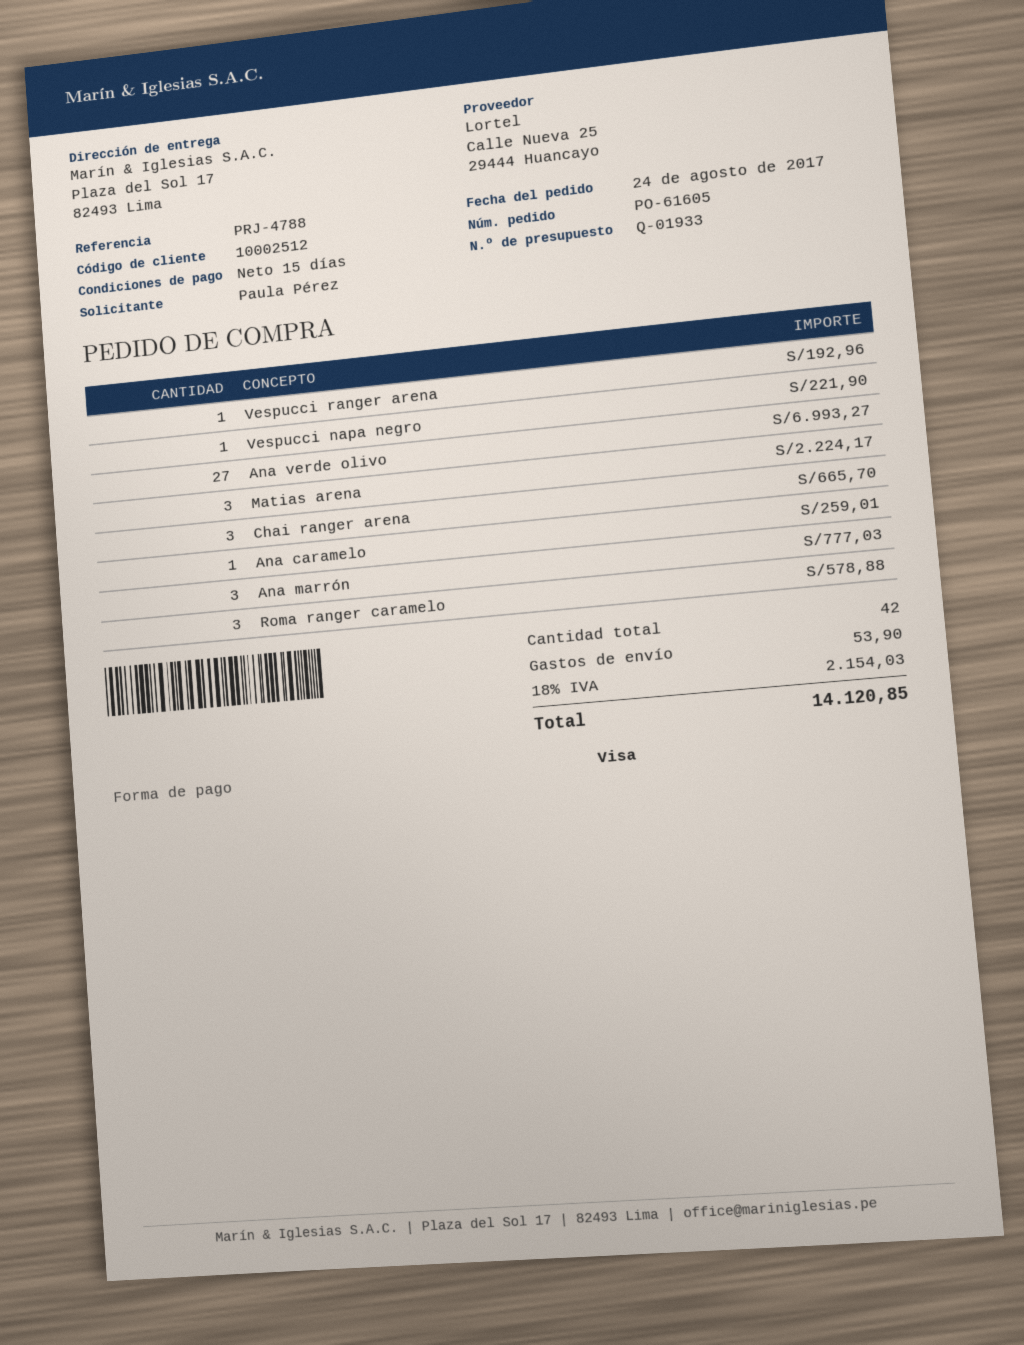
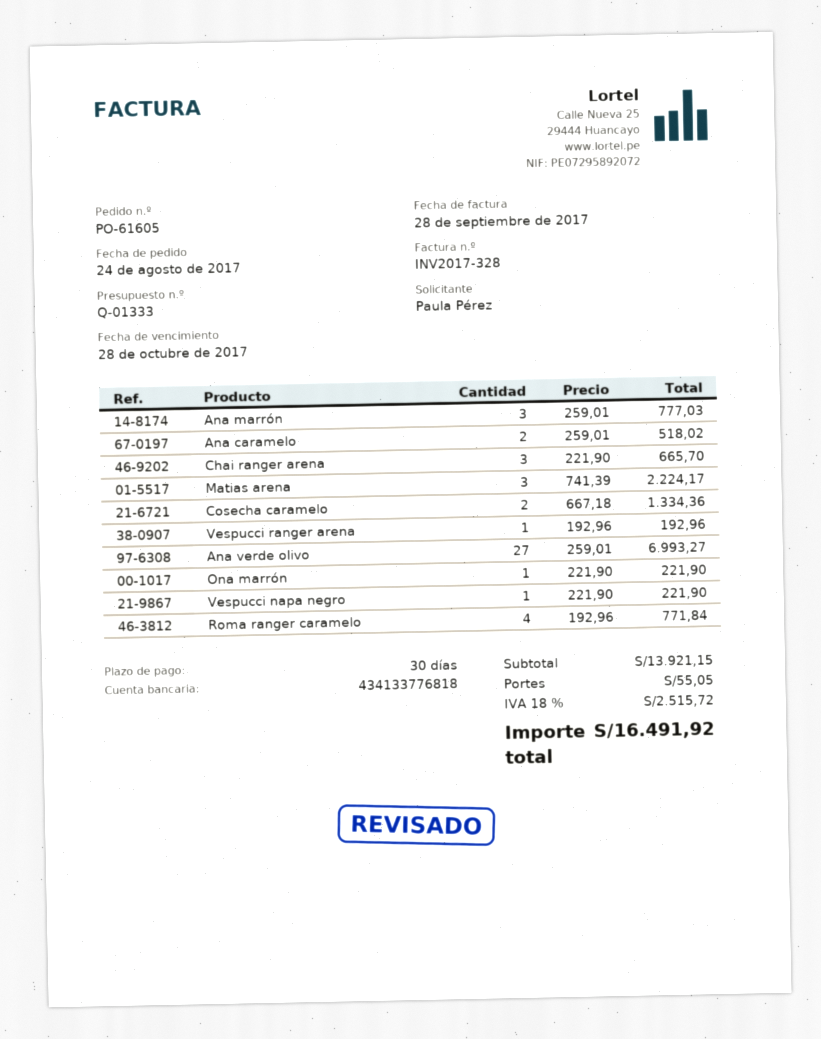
quote number: Q-01933 -> Q-01333
payment terms: 15 days -> 30 days
Ana caramelo: 1 for 259.01 -> 2 for 518.02
Roma ranger caramelo: 3 for 578.88 -> 4 for 771.84
Cosecha caramelo: none -> 2 for 1334.36
Ona marrón: none -> 1 for 221.90
shipping: 53.90 -> 55.05
tax: 18% = 2154.03 -> 18% = 2515.72
total: 14120.85 -> 16491.92

